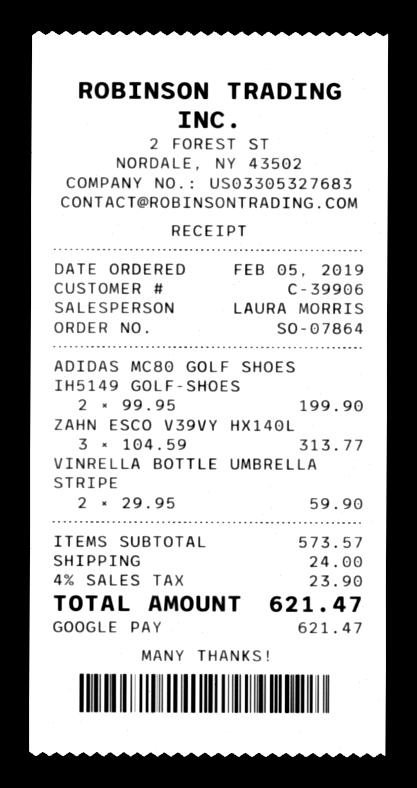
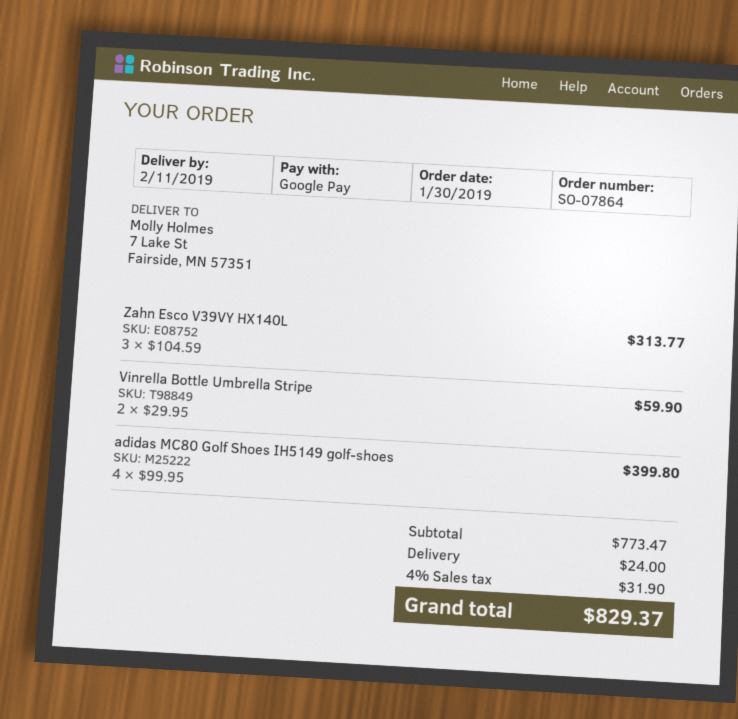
order date: 2019-02-05 -> 2019-01-30
ADIDAS MC80 GOLF SHOES IH5149 GOLF-SHOES: 2 x 99.95 = 199.90 -> 4 x 99.95 = 399.80
subtotal: 573.57 -> 773.47
tax: 4% = 23.90 -> 4% = 31.90
total: 621.47 -> 829.37

